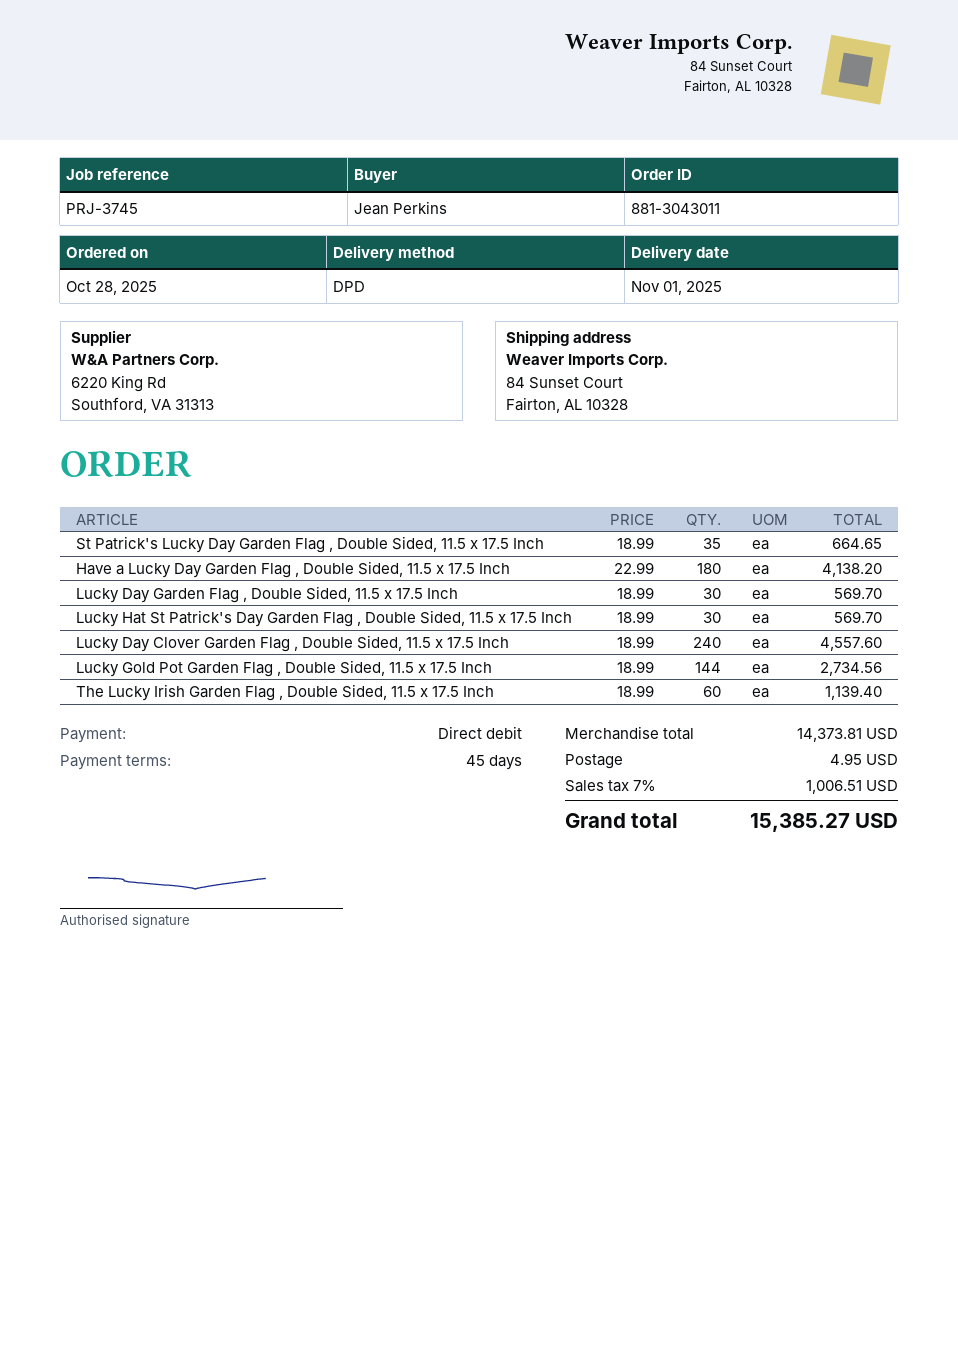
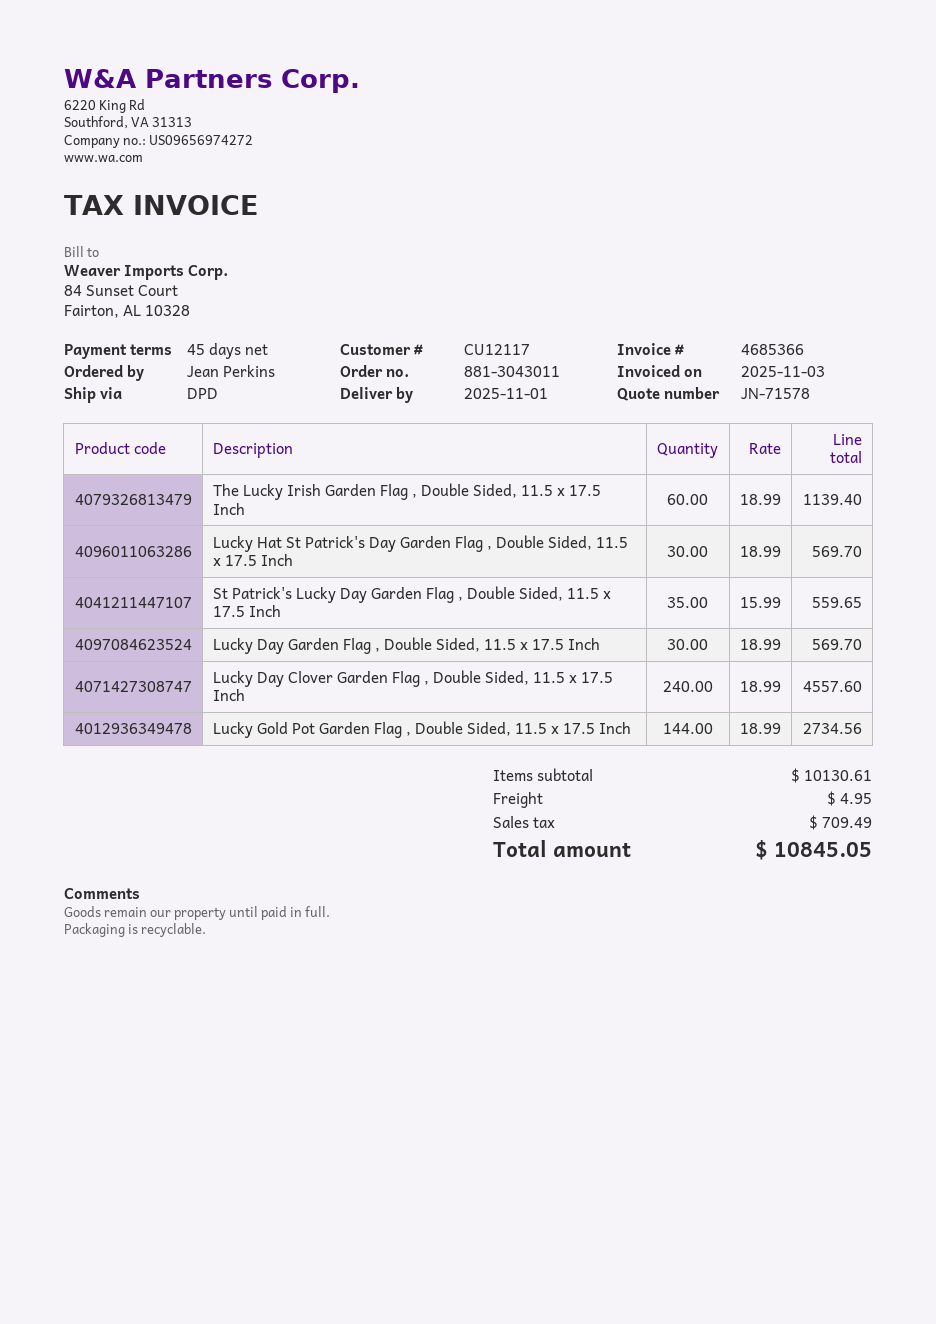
St Patrick's Lucky Day Garden Flag , Double Sided, 11.5 x 17.5 Inch: 35 x 18.99 = 664.65 -> 35 x 15.99 = 559.65
Have a Lucky Day Garden Flag , Double Sided, 11.5 x 17.5 Inch: 180 x 22.99 = 4138.20 -> none
subtotal: 14373.81 -> 10130.61
tax: 1006.51 -> 709.49
total: 15385.27 -> 10845.05

